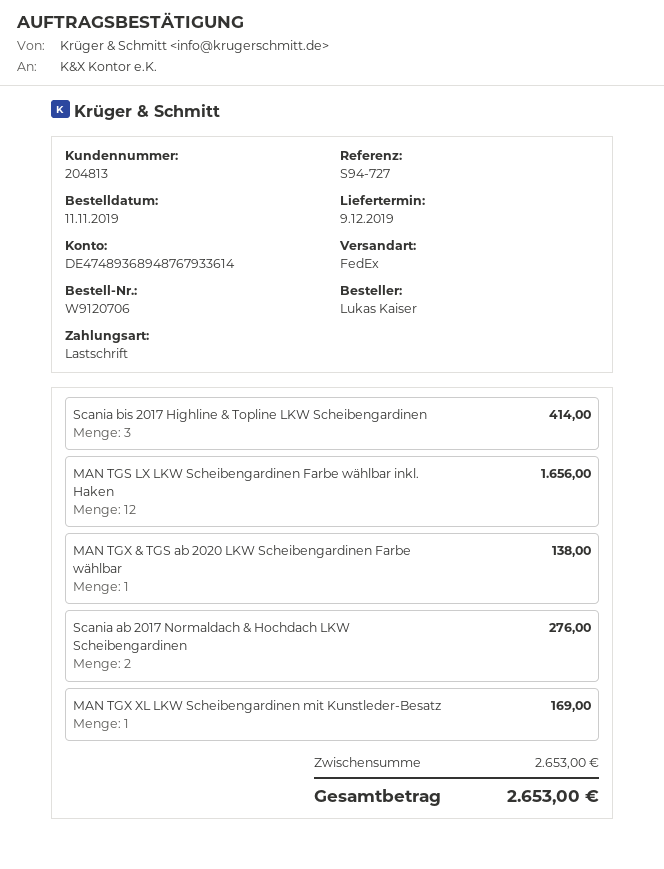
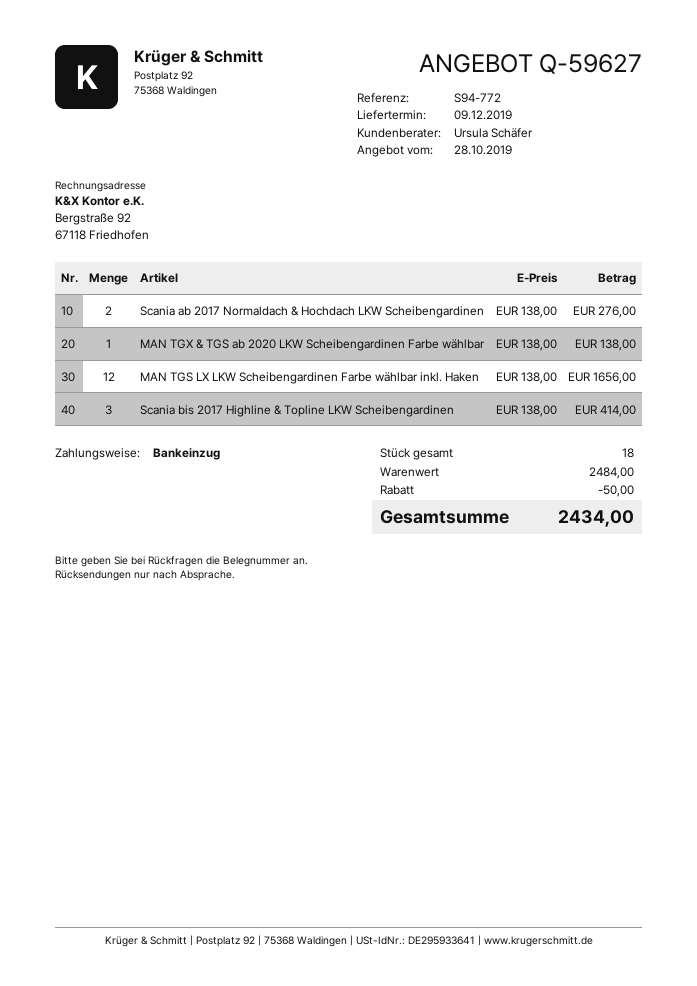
reference: S94-727 -> S94-772
MAN TGX XL LKW Scheibengardinen mit Kunstleder-Besatz: 1 for 169.00 -> none
subtotal: 2653.00 -> 2484.00
discount: none -> 50.00
total: 2653.00 -> 2434.00

